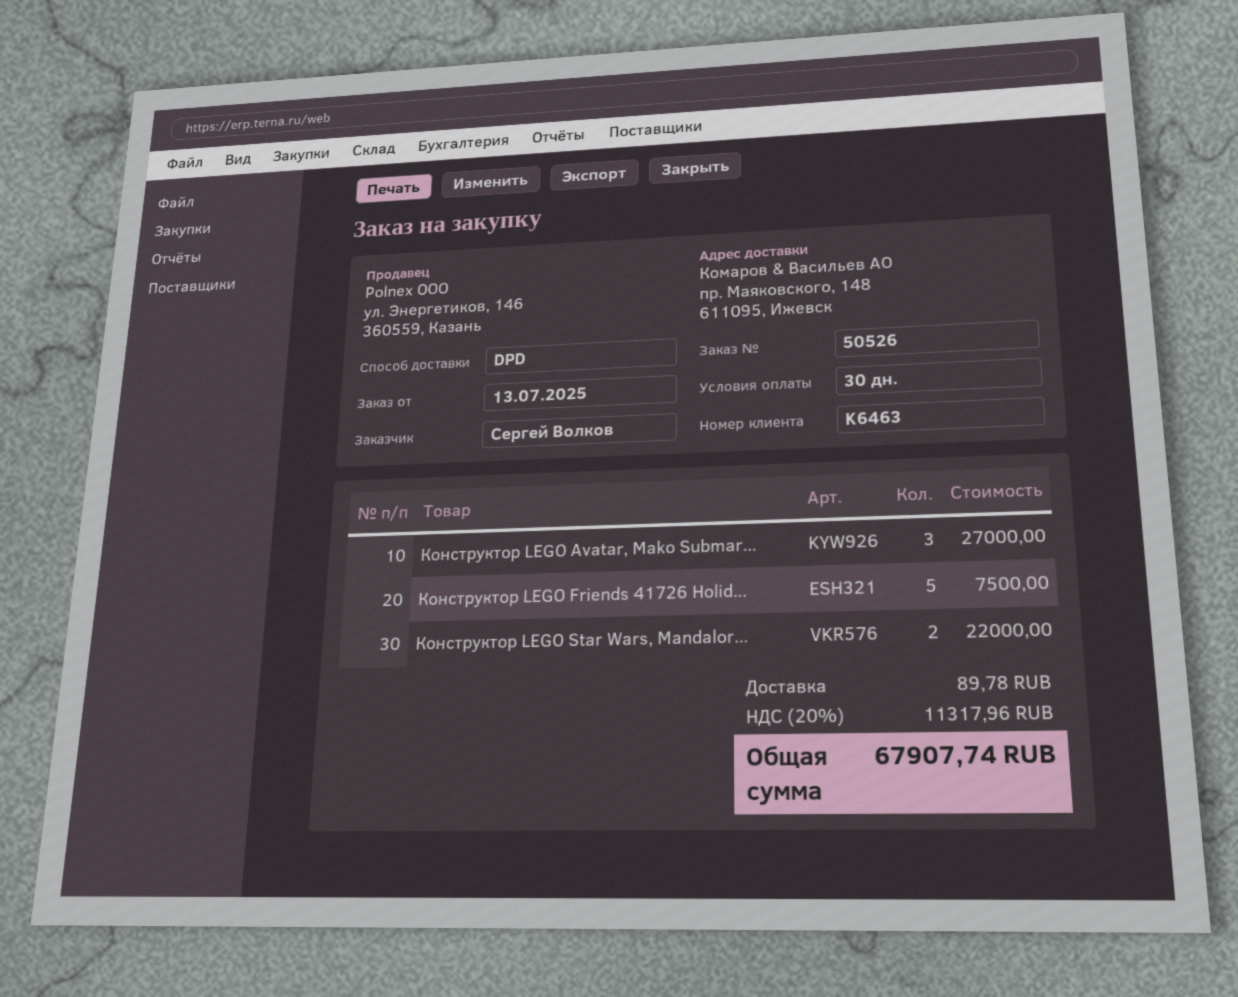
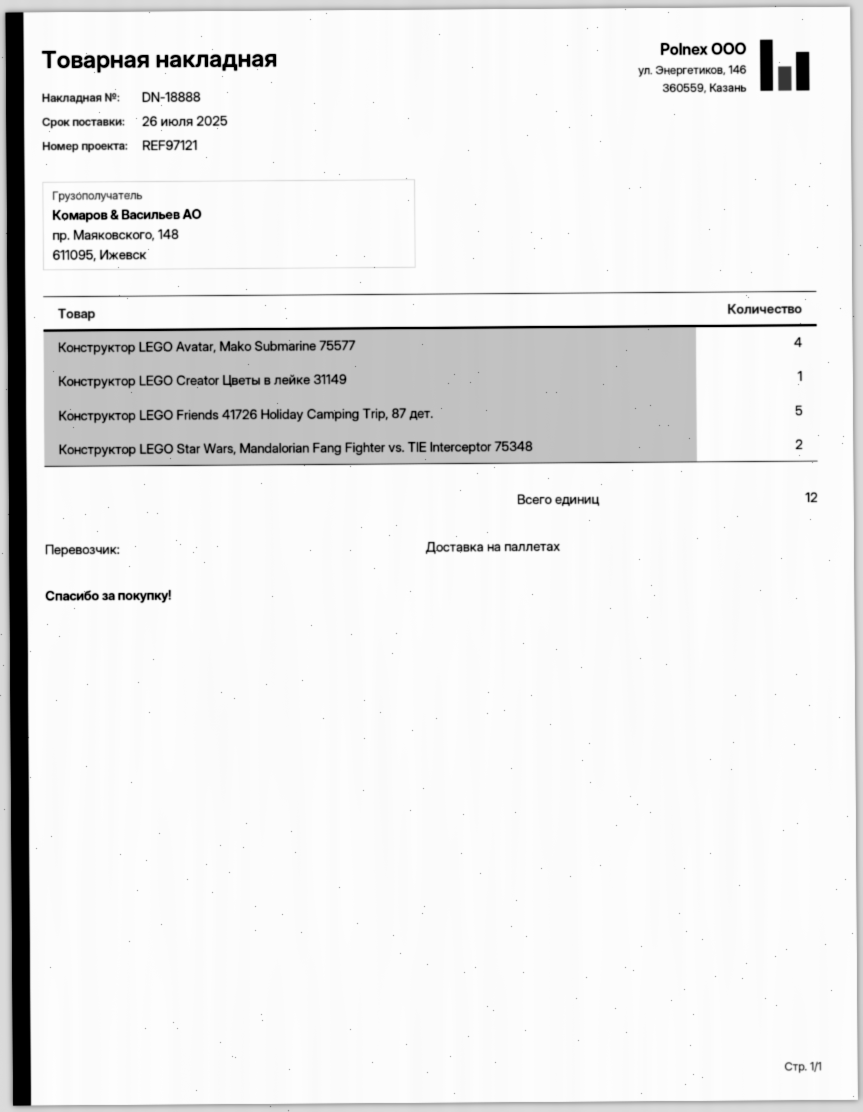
shipping method: DPD -> pallet freight
Конструктор LEGO Avatar, Mako Submar...: 3 -> 4
Конструктор LEGO Creator Цветы в лейке 31149: none -> 1

